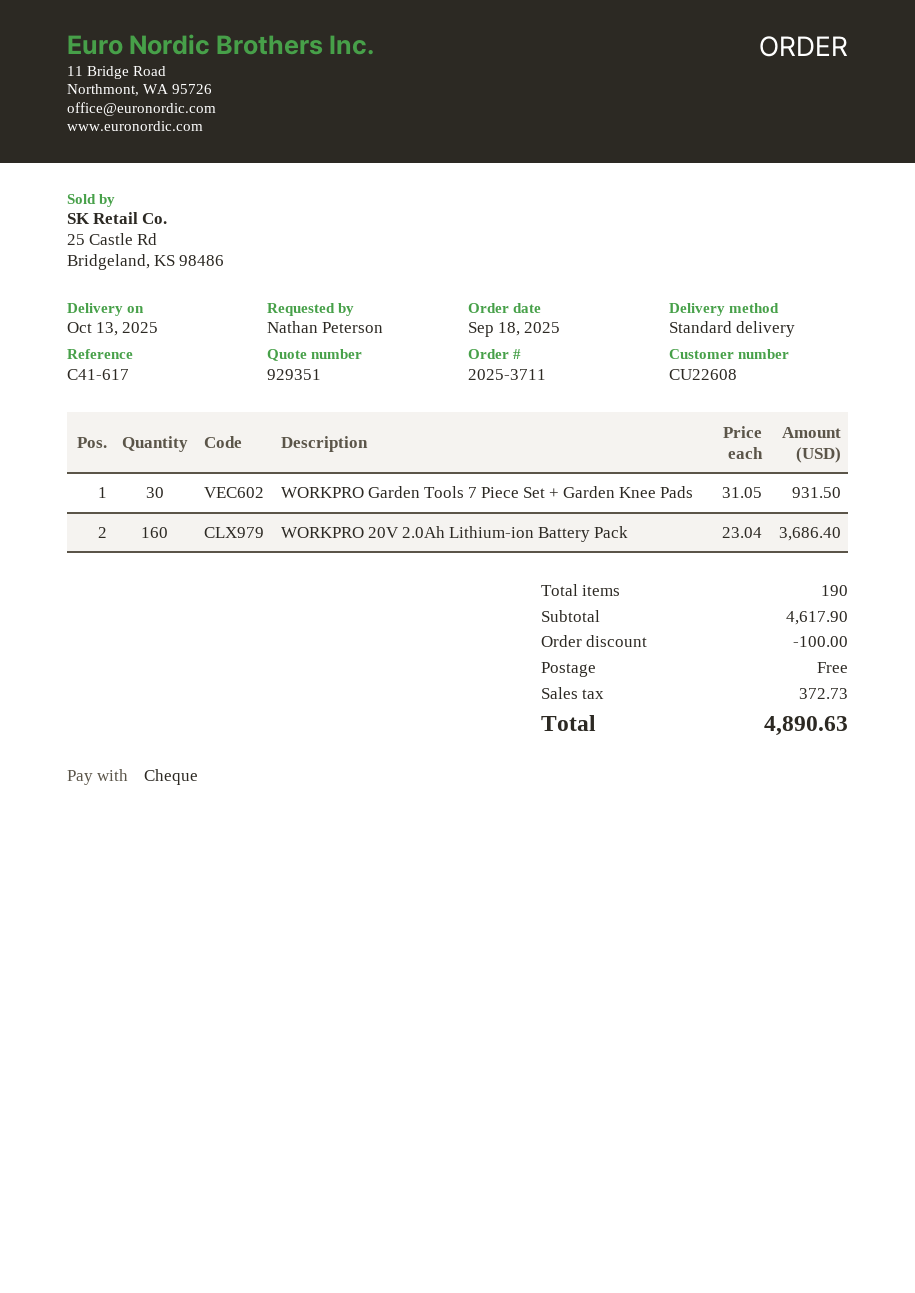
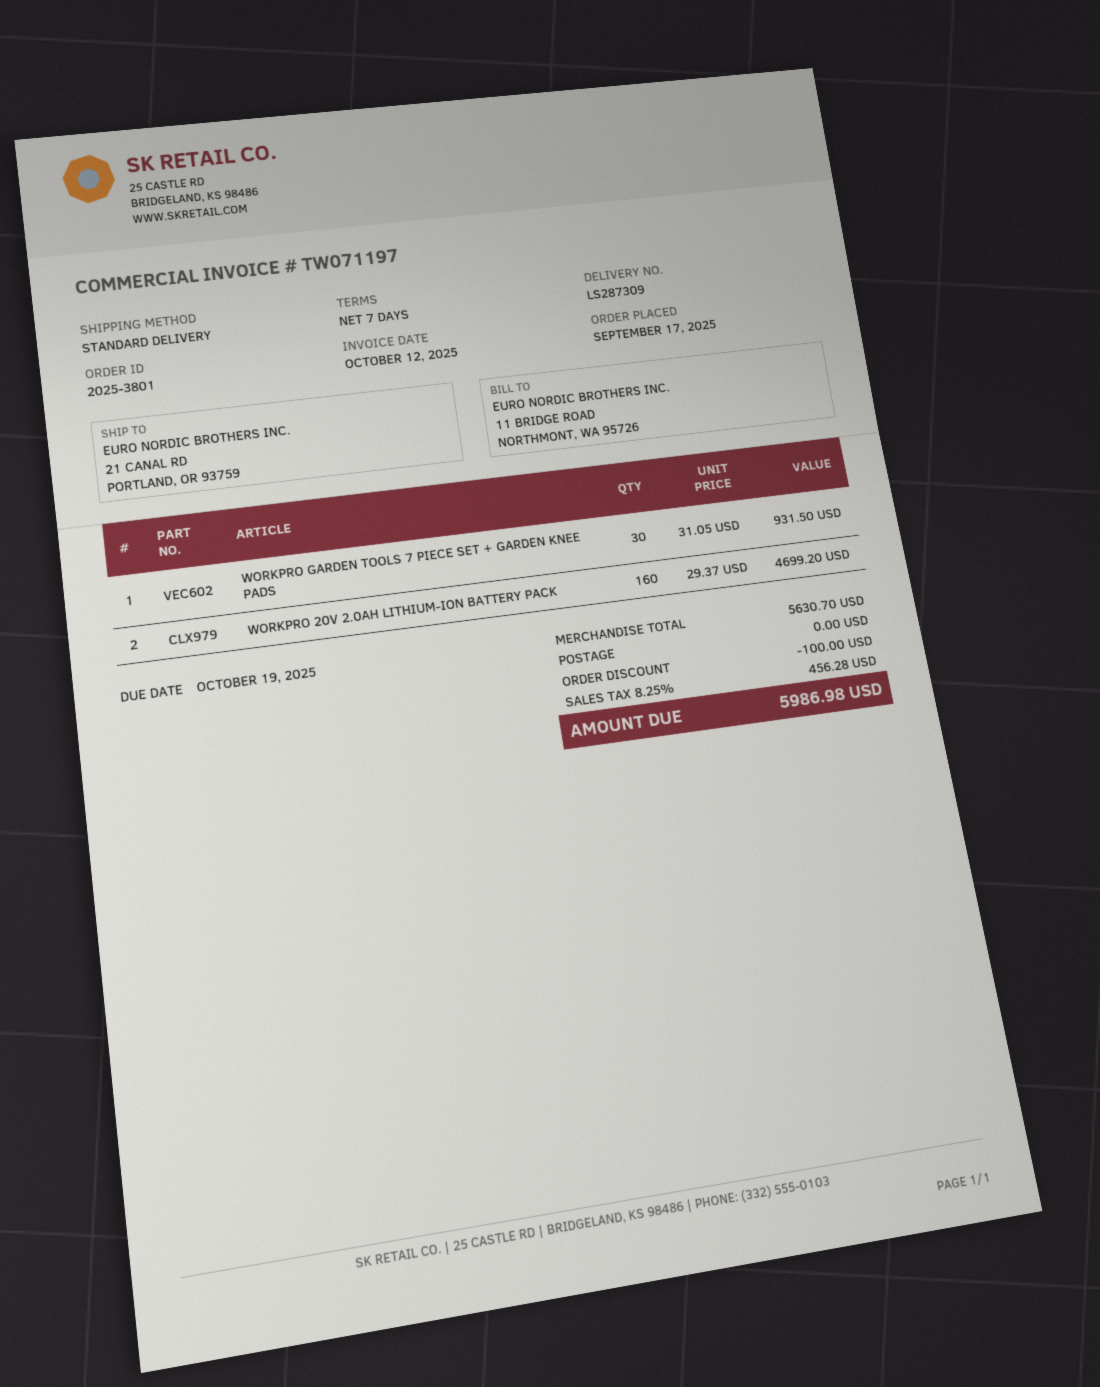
order number: 2025-3711 -> 2025-3801
order date: 2025-09-18 -> 2025-09-17
WORKPRO 20V 2.0Ah Lithium-ion Battery Pack: 160 x 23.04 = 3686.40 -> 160 x 29.37 = 4699.20
subtotal: 4617.90 -> 5630.70
tax: 372.73 -> 456.28
total: 4890.63 -> 5986.98

